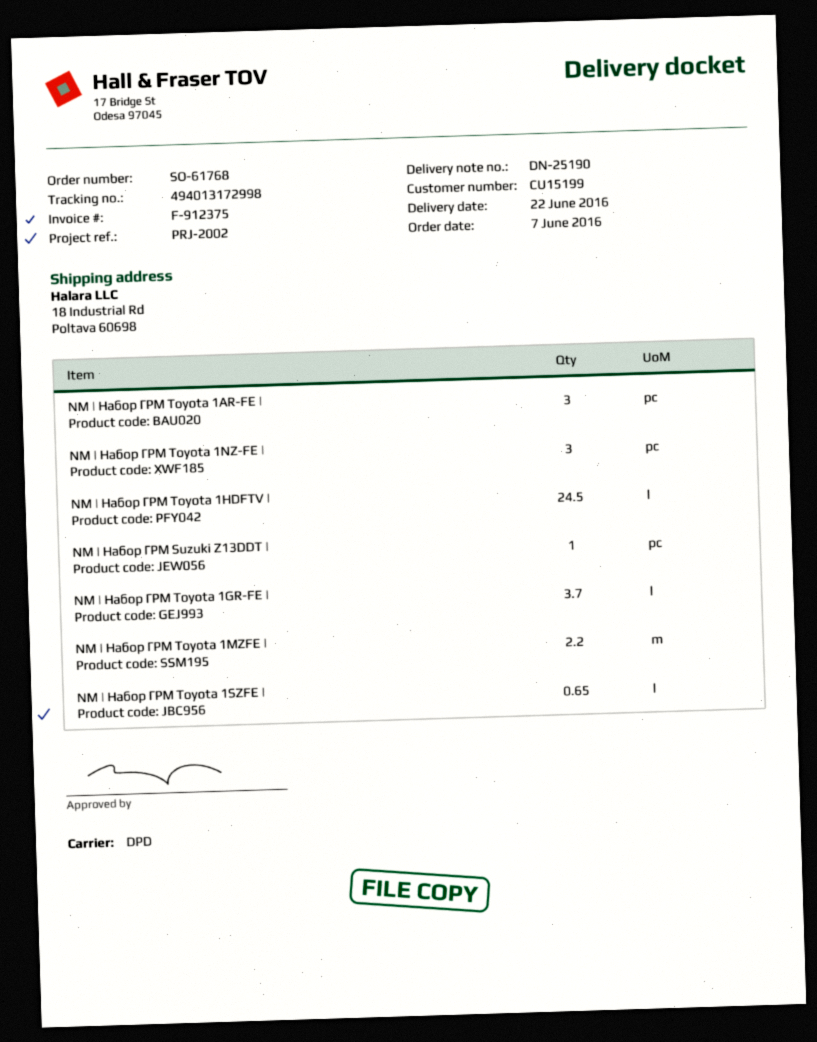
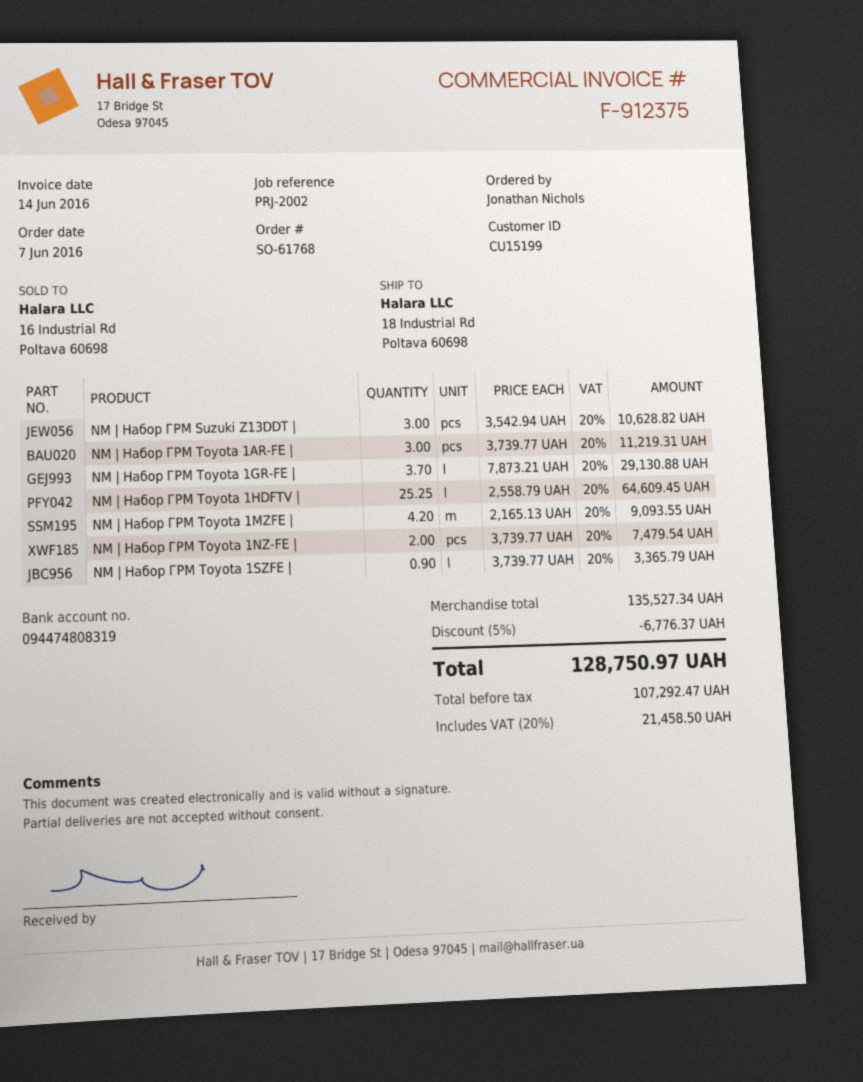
NM | Набор ГРМ Toyota 1NZ-FE |: 3 -> 2
NM | Набор ГРМ Toyota 1HDFTV |: 24.5 -> 25.25
NM | Набор ГРМ Suzuki Z13DDT |: 1 -> 3
NM | Набор ГРМ Toyota 1MZFE |: 2.2 -> 4.2
NM | Набор ГРМ Toyota 1SZFE |: 0.65 -> 0.9

